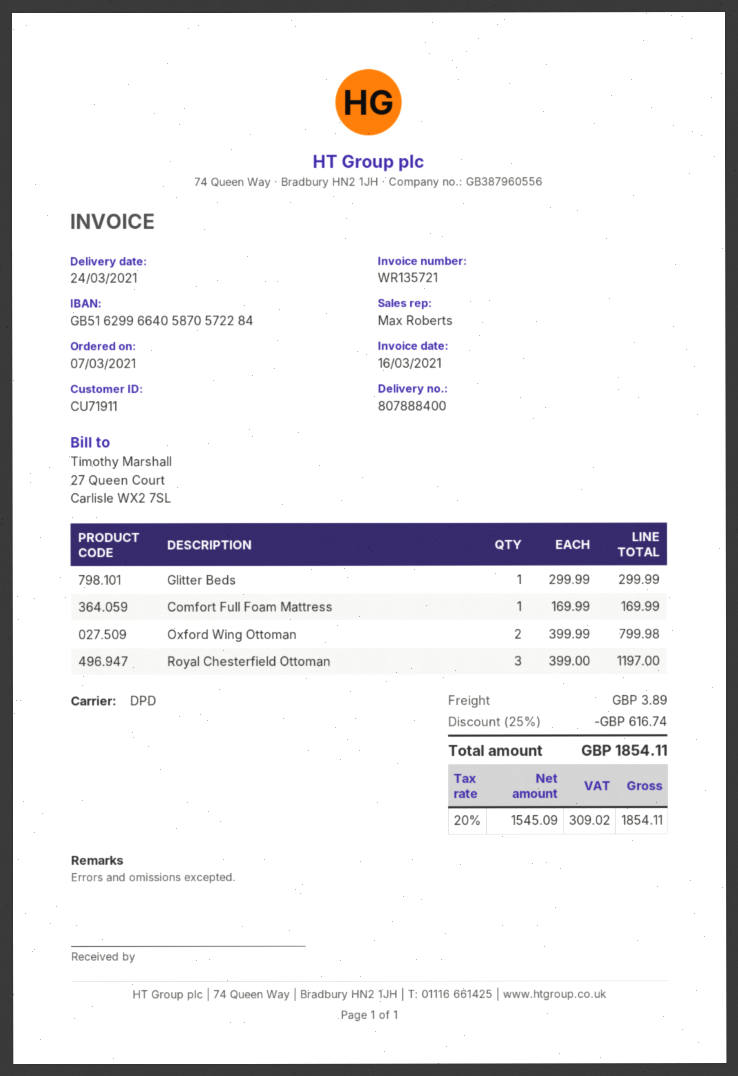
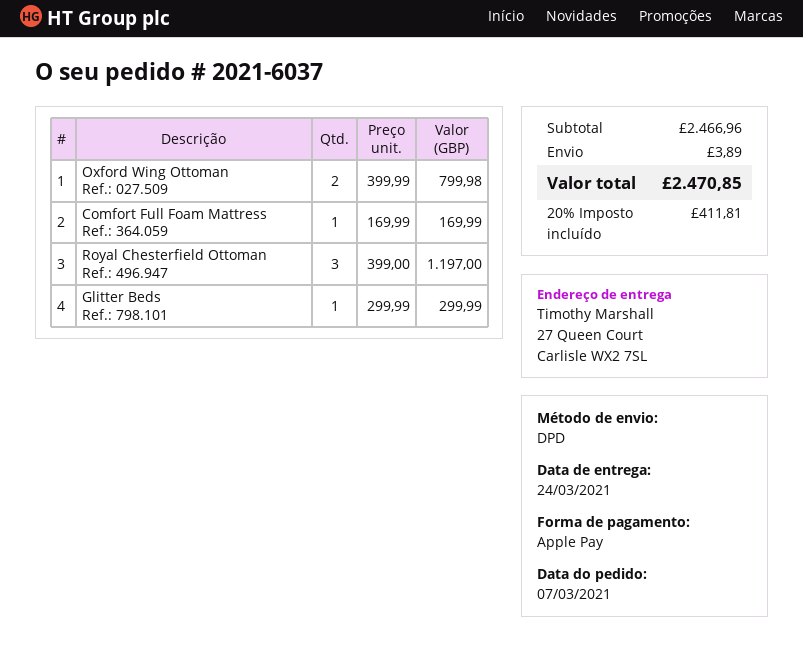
discount: 25% = 616.74 -> none
tax: 20% = 309.02 -> 20% = 411.81
total: 1854.11 -> 2470.85

